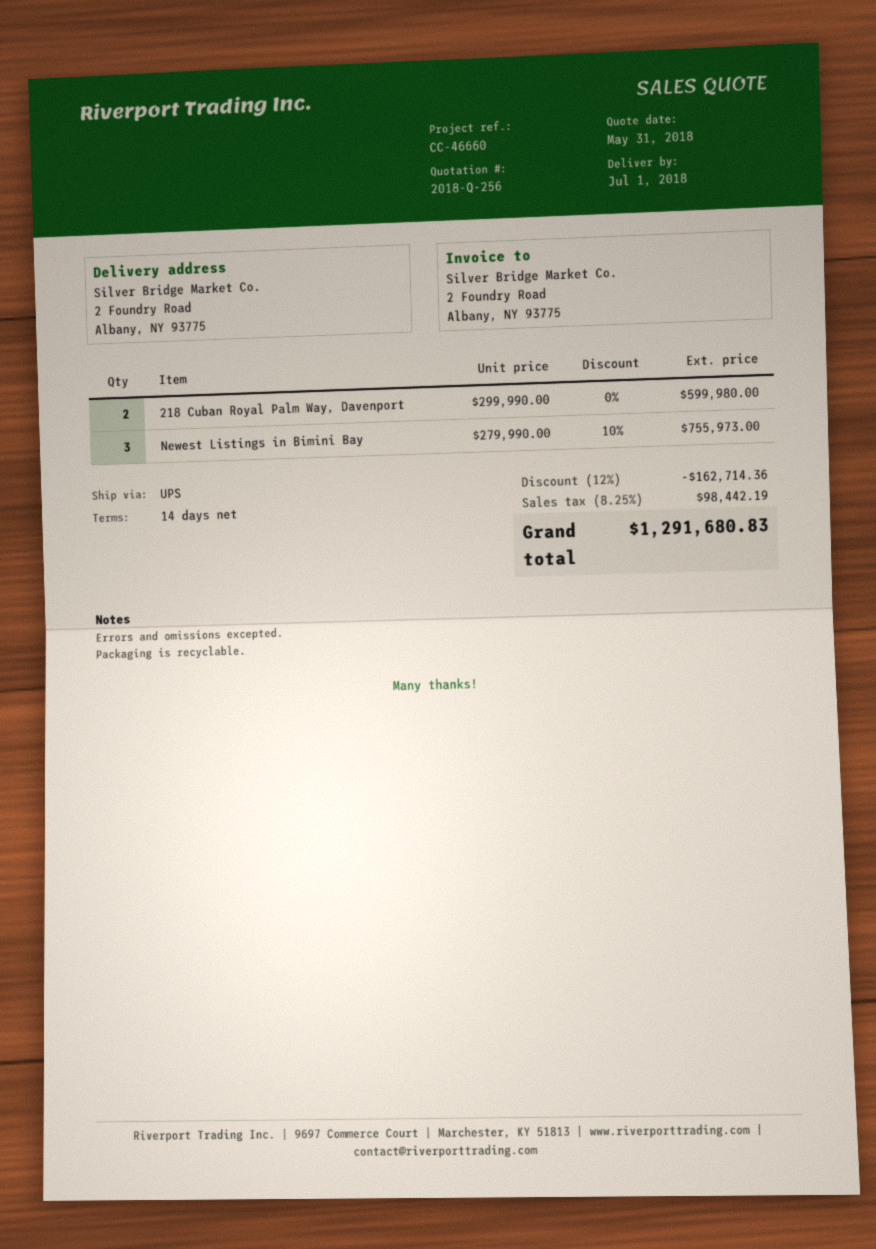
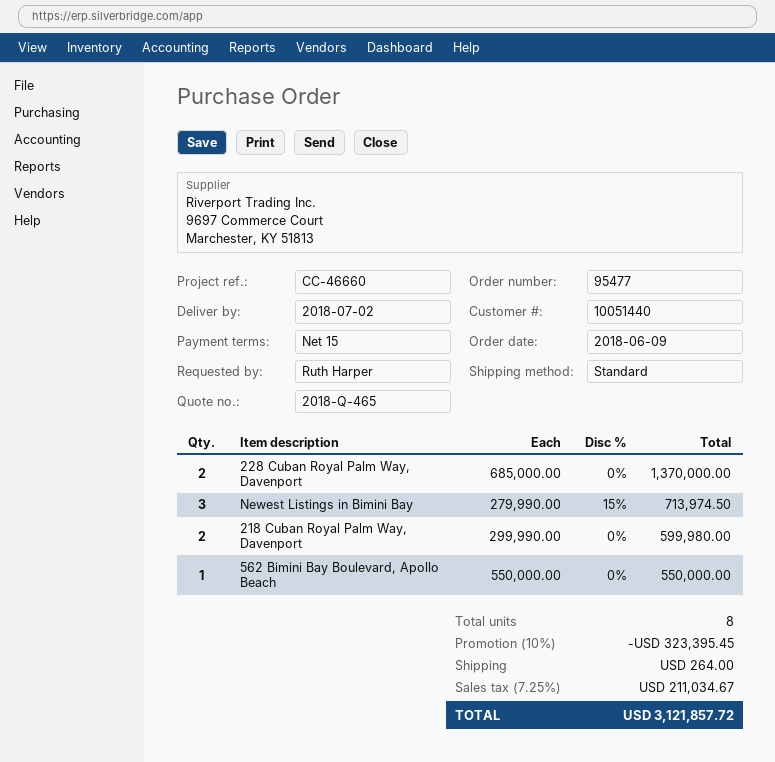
quote number: 2018-Q-256 -> 2018-Q-465
delivery date: 2018-07-01 -> 2018-07-02
payment terms: 14 days -> 15 days
shipping method: UPS -> standard
Newest Listings in Bimini Bay: 3 x 279990.00 - 10% = 755973.00 -> 3 x 279990.00 - 15% = 713974.50
228 Cuban Royal Palm Way, Davenport: none -> 2 x 685000.00 = 1370000.00
562 Bimini Bay Boulevard, Apollo Beach: none -> 1 x 550000.00 = 550000.00
discount: 12% = 162714.36 -> 10% = 323395.45
shipping: none -> 264.00
tax: 8.25% = 98442.19 -> 7.25% = 211034.67
total: 1291680.83 -> 3121857.72

